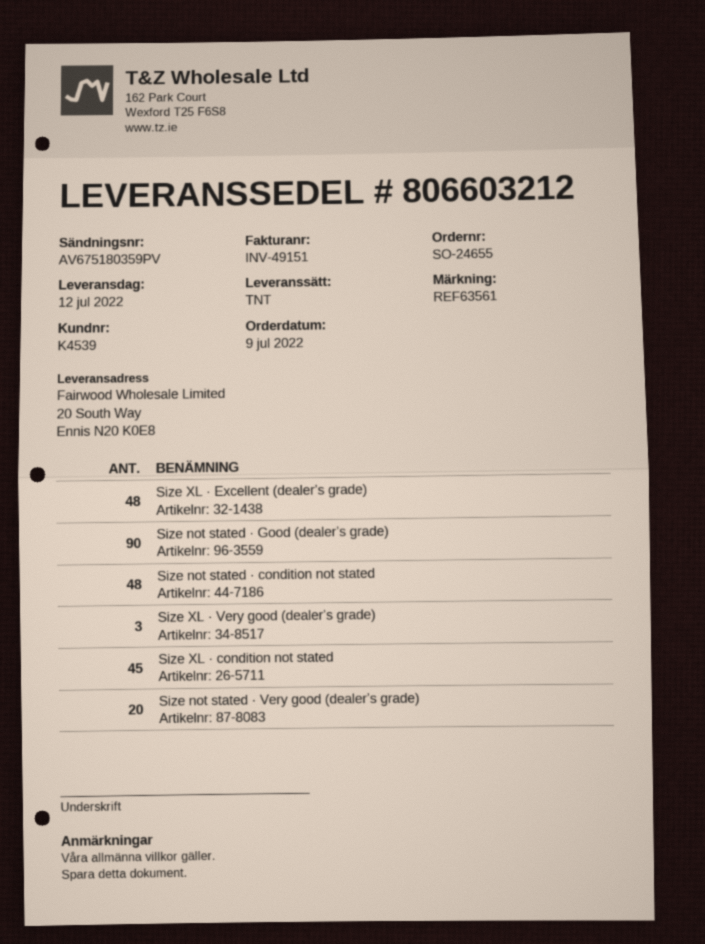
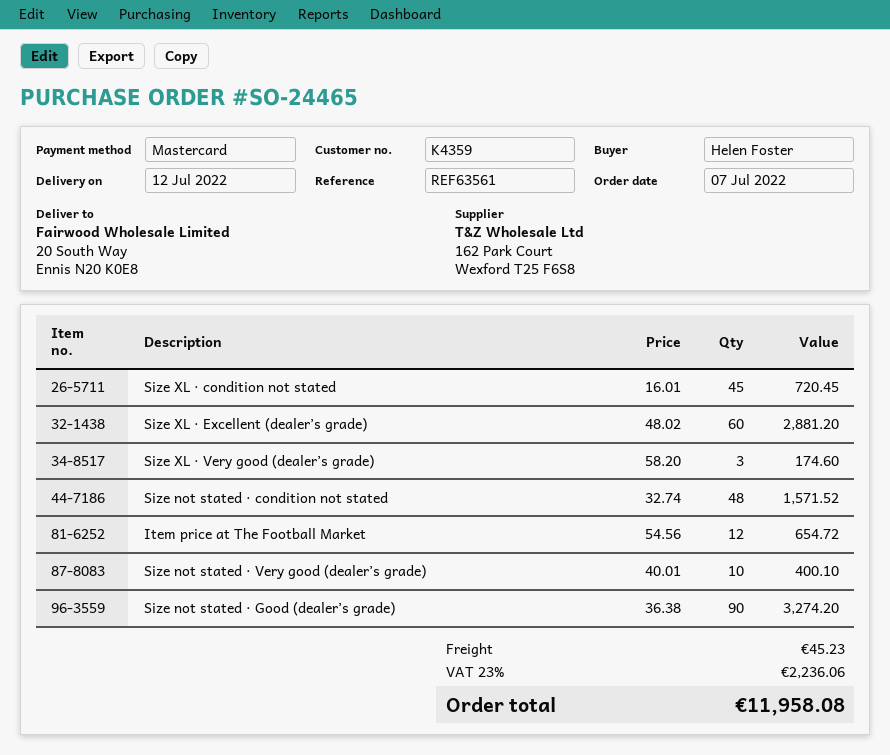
order number: SO-24655 -> SO-24465
order date: 2022-07-09 -> 2022-07-07
customer number: K4539 -> K4359
Size XL · Excellent (dealer’s grade): 48 -> 60
Size not stated · Very good (dealer’s grade): 20 -> 10
Item price at The Football Market: none -> 12

